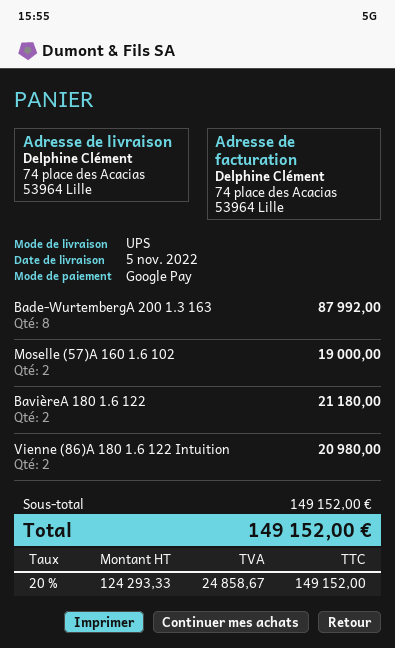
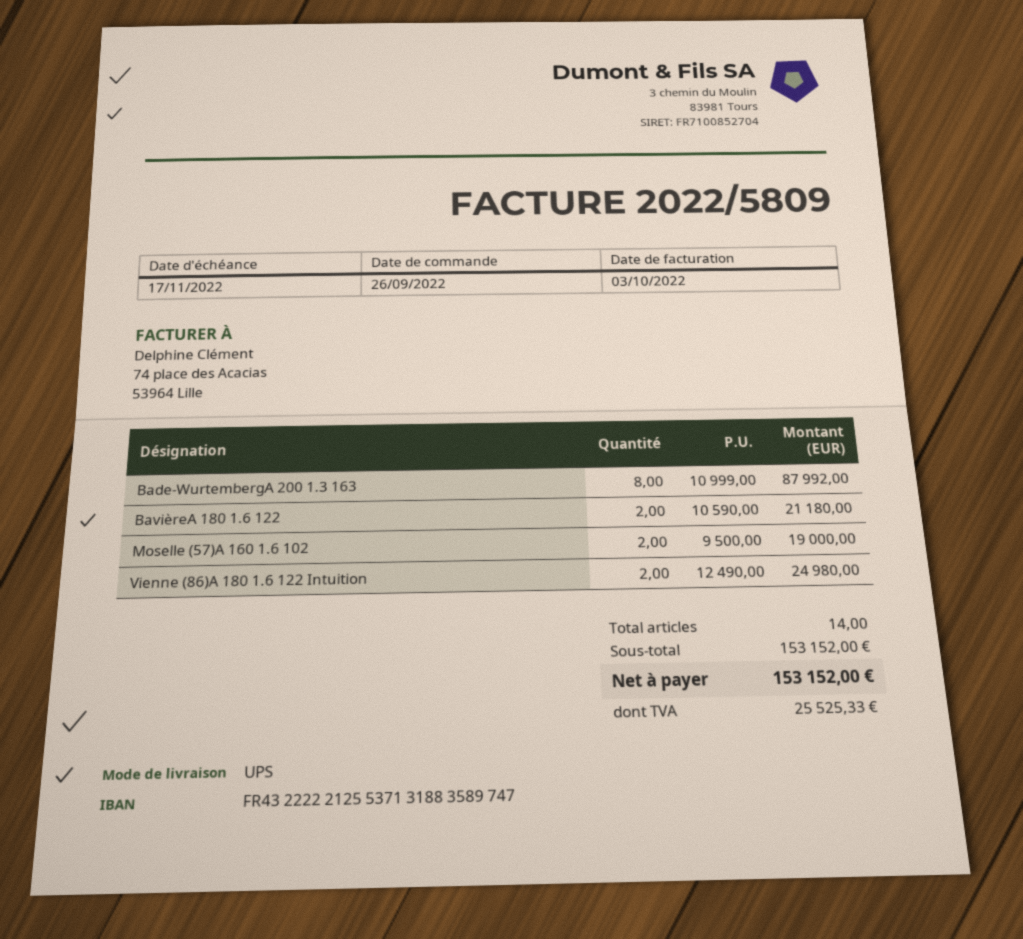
Vienne (86)A 180 1.6 122 Intuition: 2 for 20980.00 -> 2 for 24980.00
subtotal: 149152.00 -> 153152.00
tax: 24858.67 -> 25525.33
total: 149152.00 -> 153152.00

